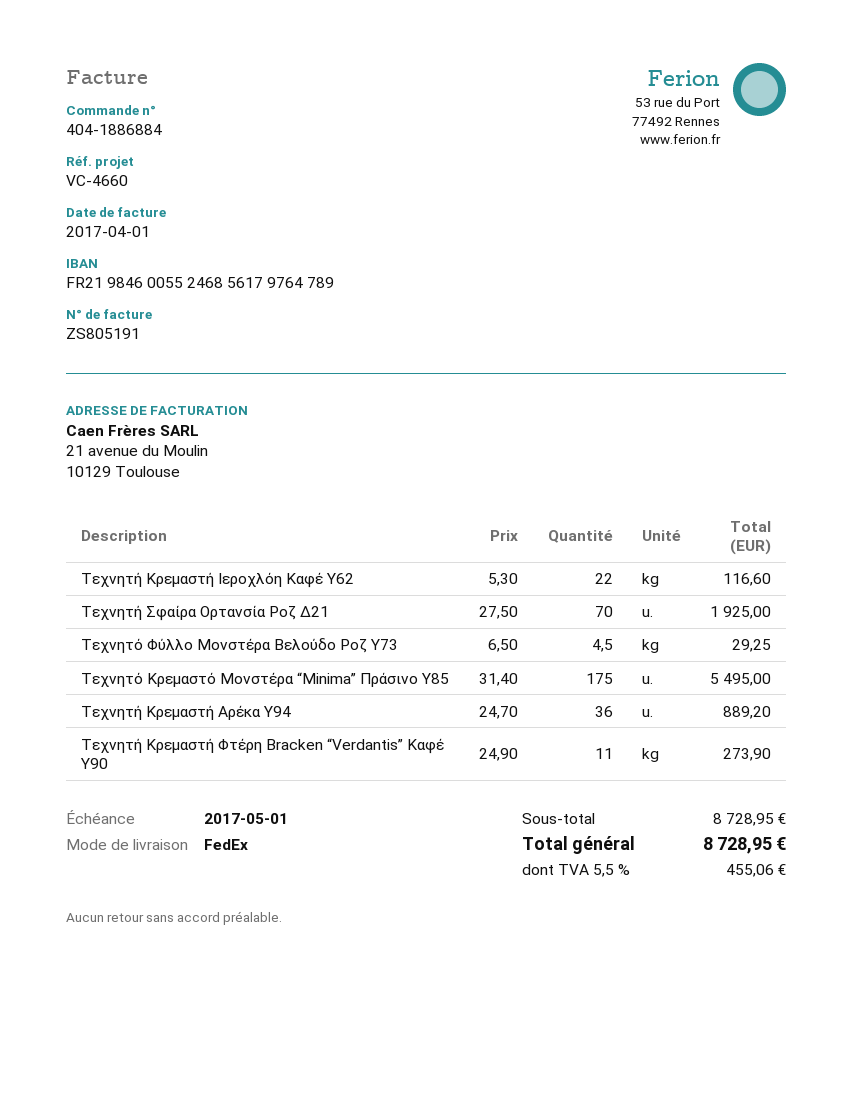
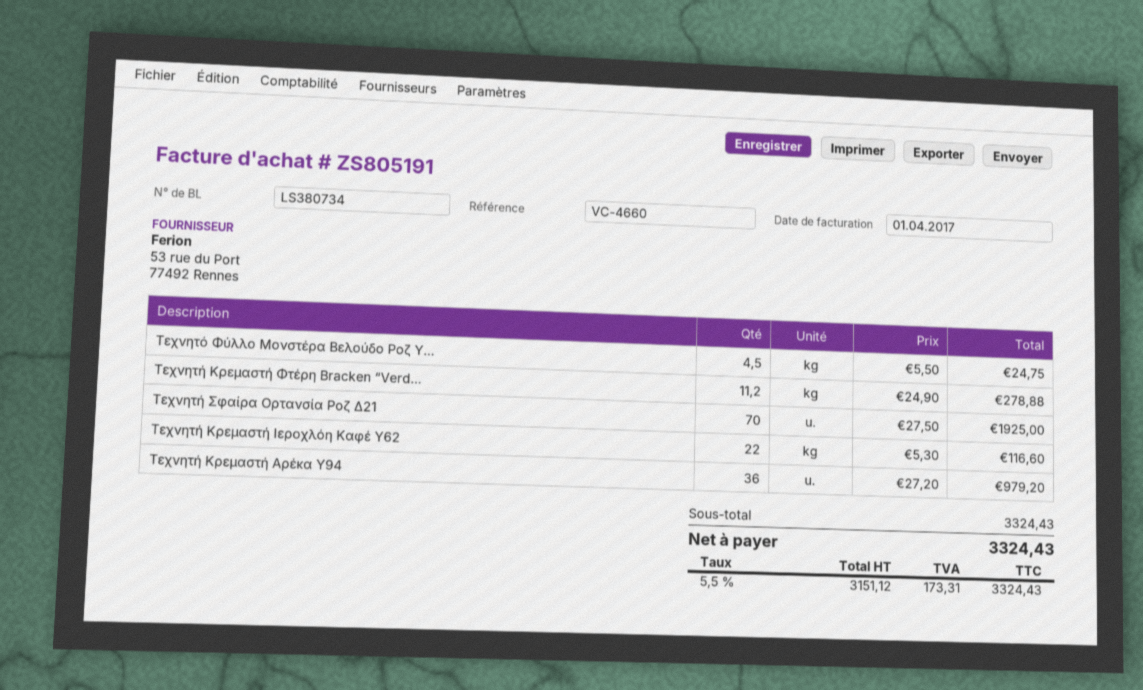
Τεχνητό Φύλλο Μονστέρα Βελούδο Ροζ Υ73: 4.5 x 6.50 = 29.25 -> 4.5 x 5.50 = 24.75
Τεχνητό Κρεμαστό Μονστέρα “Minima” Πράσινο Υ85: 175 x 31.40 = 5495.00 -> none
Τεχνητή Κρεμαστή Αρέκα Υ94: 36 x 24.70 = 889.20 -> 36 x 27.20 = 979.20
Τεχνητή Κρεμαστή Φτέρη Bracken “Verdantis” Καφέ Υ90: 11 x 24.90 = 273.90 -> 11.2 x 24.90 = 278.88
subtotal: 8728.95 -> 3324.43
tax: 5.5% = 455.06 -> 5.5% = 173.31
total: 8728.95 -> 3324.43

